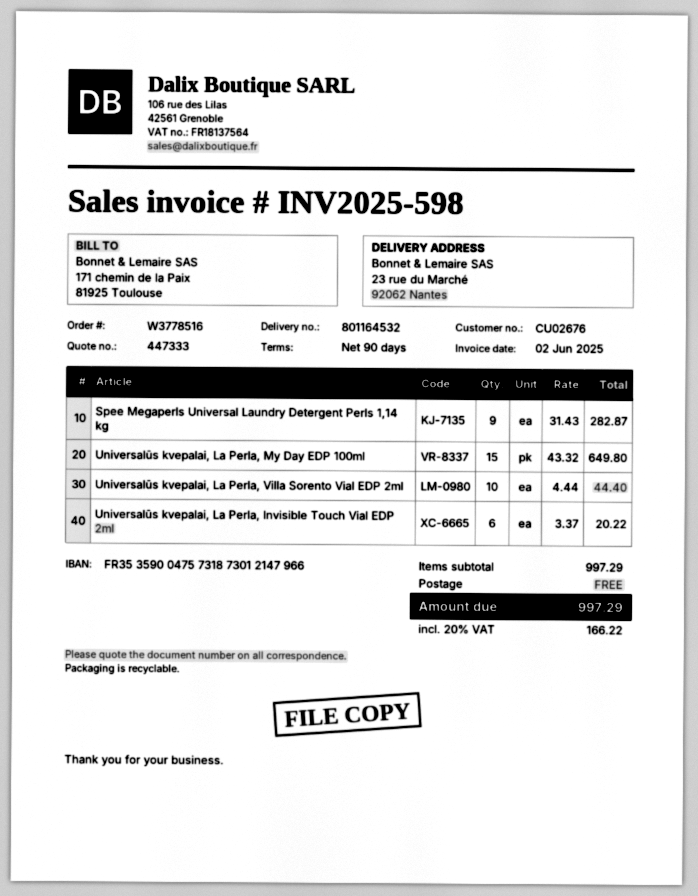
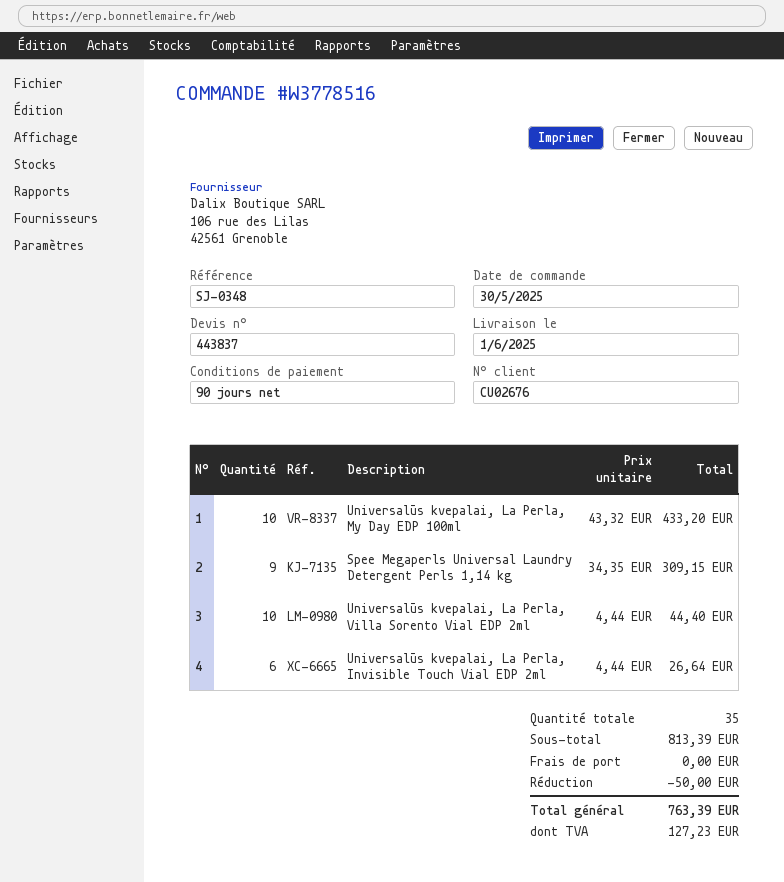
quote number: 447333 -> 443837
Spee Megaperls Universal Laundry Detergent Perls 1,14 kg: 9 x 31.43 = 282.87 -> 9 x 34.35 = 309.15
Universalūs kvepalai, La Perla, My Day EDP 100ml: 15 x 43.32 = 649.80 -> 10 x 43.32 = 433.20
Universalūs kvepalai, La Perla, Invisible Touch Vial EDP 2ml: 6 x 3.37 = 20.22 -> 6 x 4.44 = 26.64
subtotal: 997.29 -> 813.39
discount: none -> 50.00
tax: 166.22 -> 127.23
total: 997.29 -> 763.39

